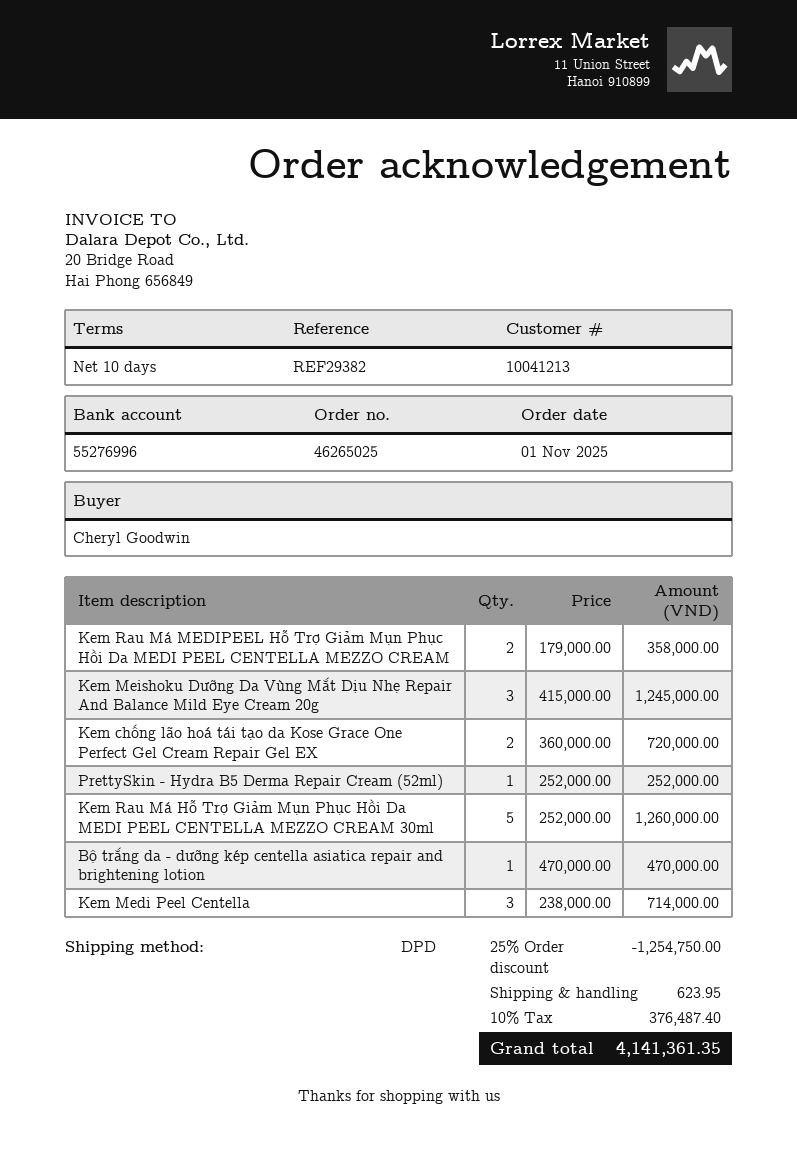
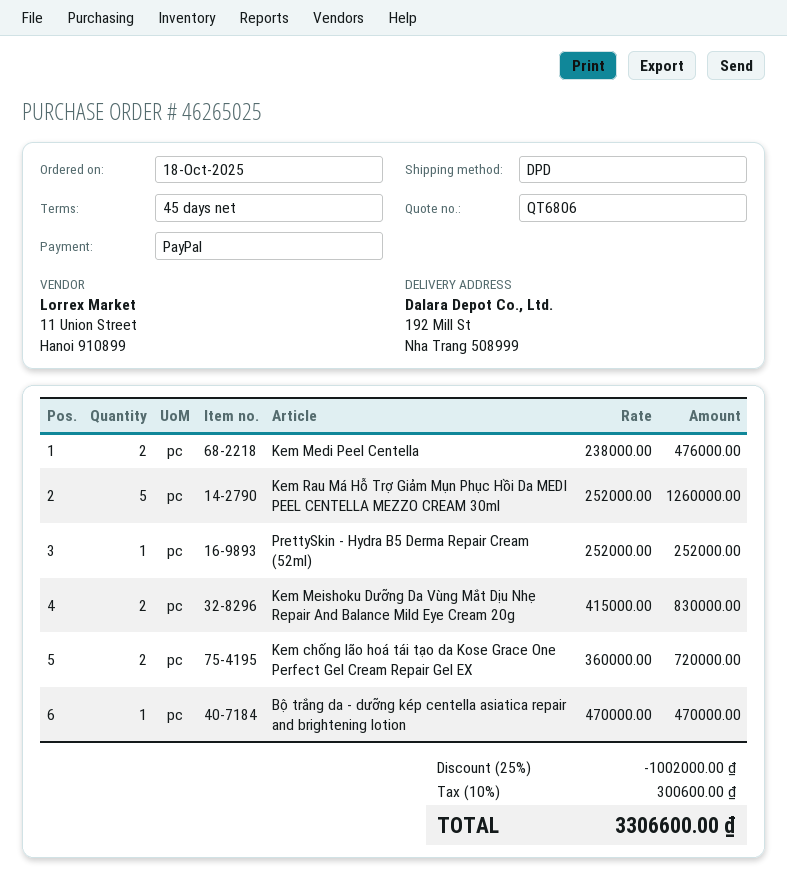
order date: 2025-11-01 -> 2025-10-18
payment terms: 10 days -> 45 days
Kem Rau Má MEDIPEEL Hỗ Trợ Giảm Mụn Phục Hồi Da MEDI PEEL CENTELLA MEZZO CREAM: 2 x 179000.00 = 358000.00 -> none
Kem Meishoku Dưỡng Da Vùng Mắt Dịu Nhẹ Repair And Balance Mild Eye Cream 20g: 3 x 415000.00 = 1245000.00 -> 2 x 415000.00 = 830000.00
Kem Medi Peel Centella: 3 x 238000.00 = 714000.00 -> 2 x 238000.00 = 476000.00
discount: 25% = 1254750.00 -> 25% = 1002000.00
shipping: 623.95 -> none
tax: 10% = 376487.40 -> 10% = 300600.00
total: 4141361.35 -> 3306600.00

